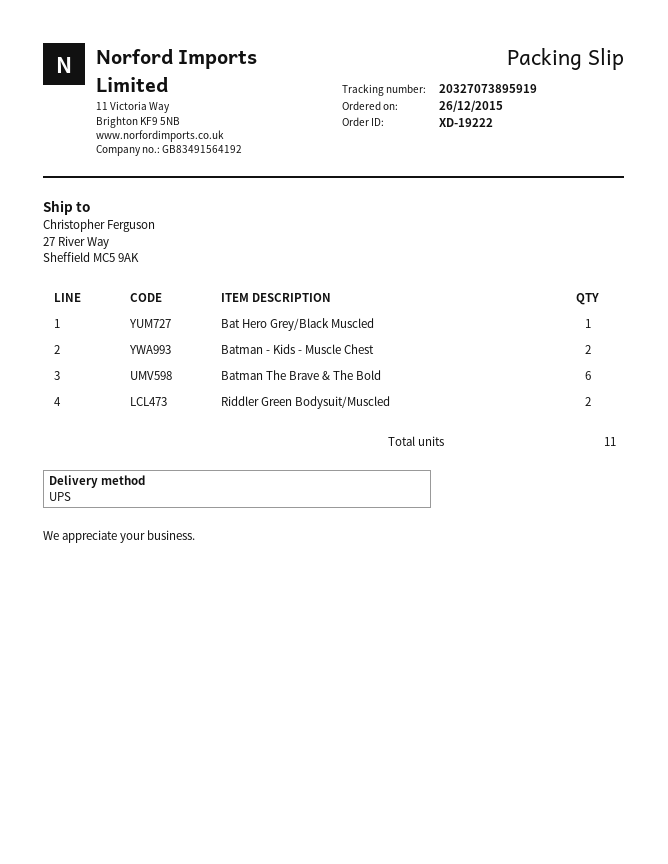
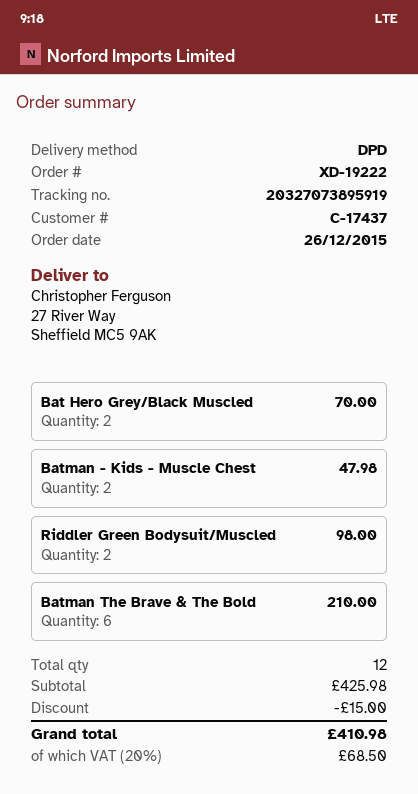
shipping method: UPS -> DPD
Bat Hero Grey/Black Muscled: 1 -> 2
total quantity: 11 -> 12

